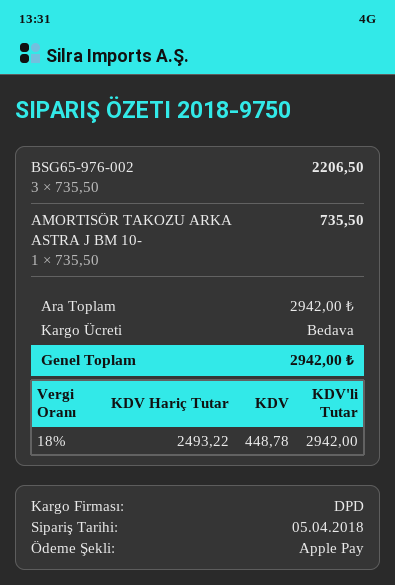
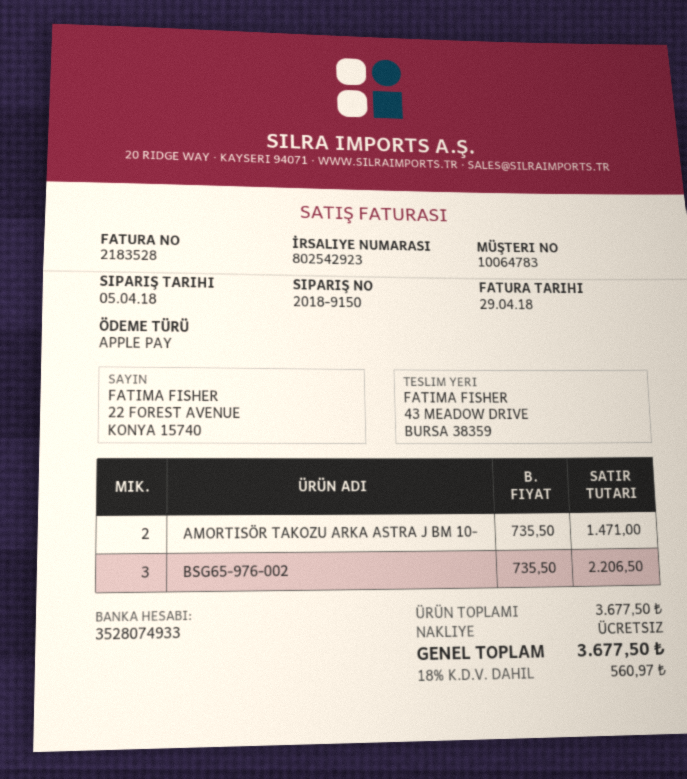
order number: 2018-9750 -> 2018-9150
AMORTISÖR TAKOZU ARKA ASTRA J BM 10-: 1 x 735.50 = 735.50 -> 2 x 735.50 = 1471.00
subtotal: 2942.00 -> 3677.50
tax: 18% = 448.78 -> 18% = 560.97
total: 2942.00 -> 3677.50

